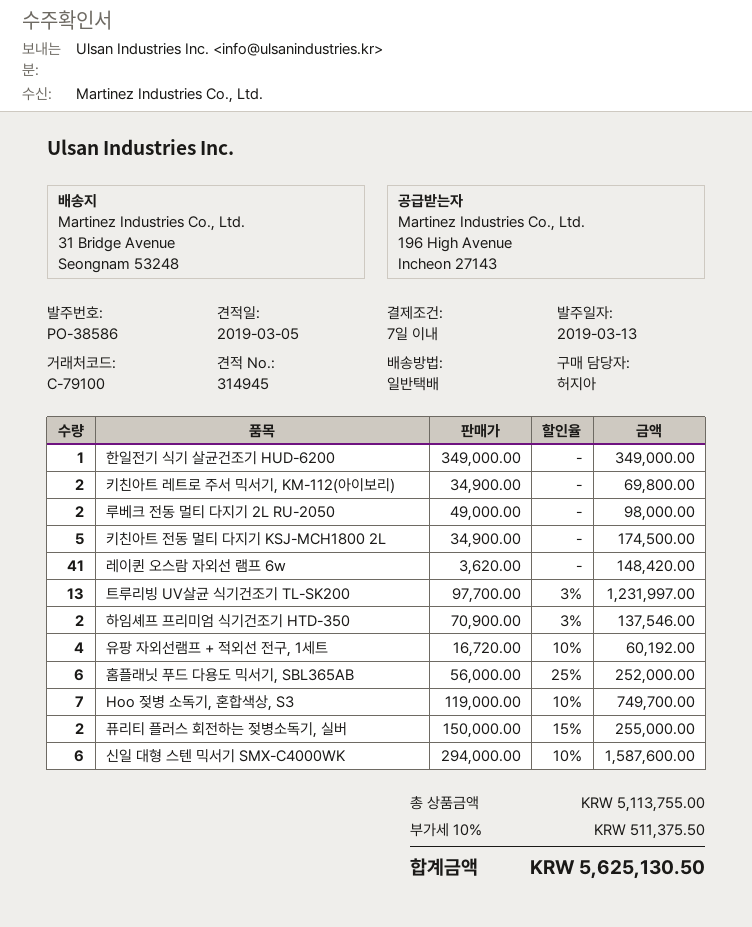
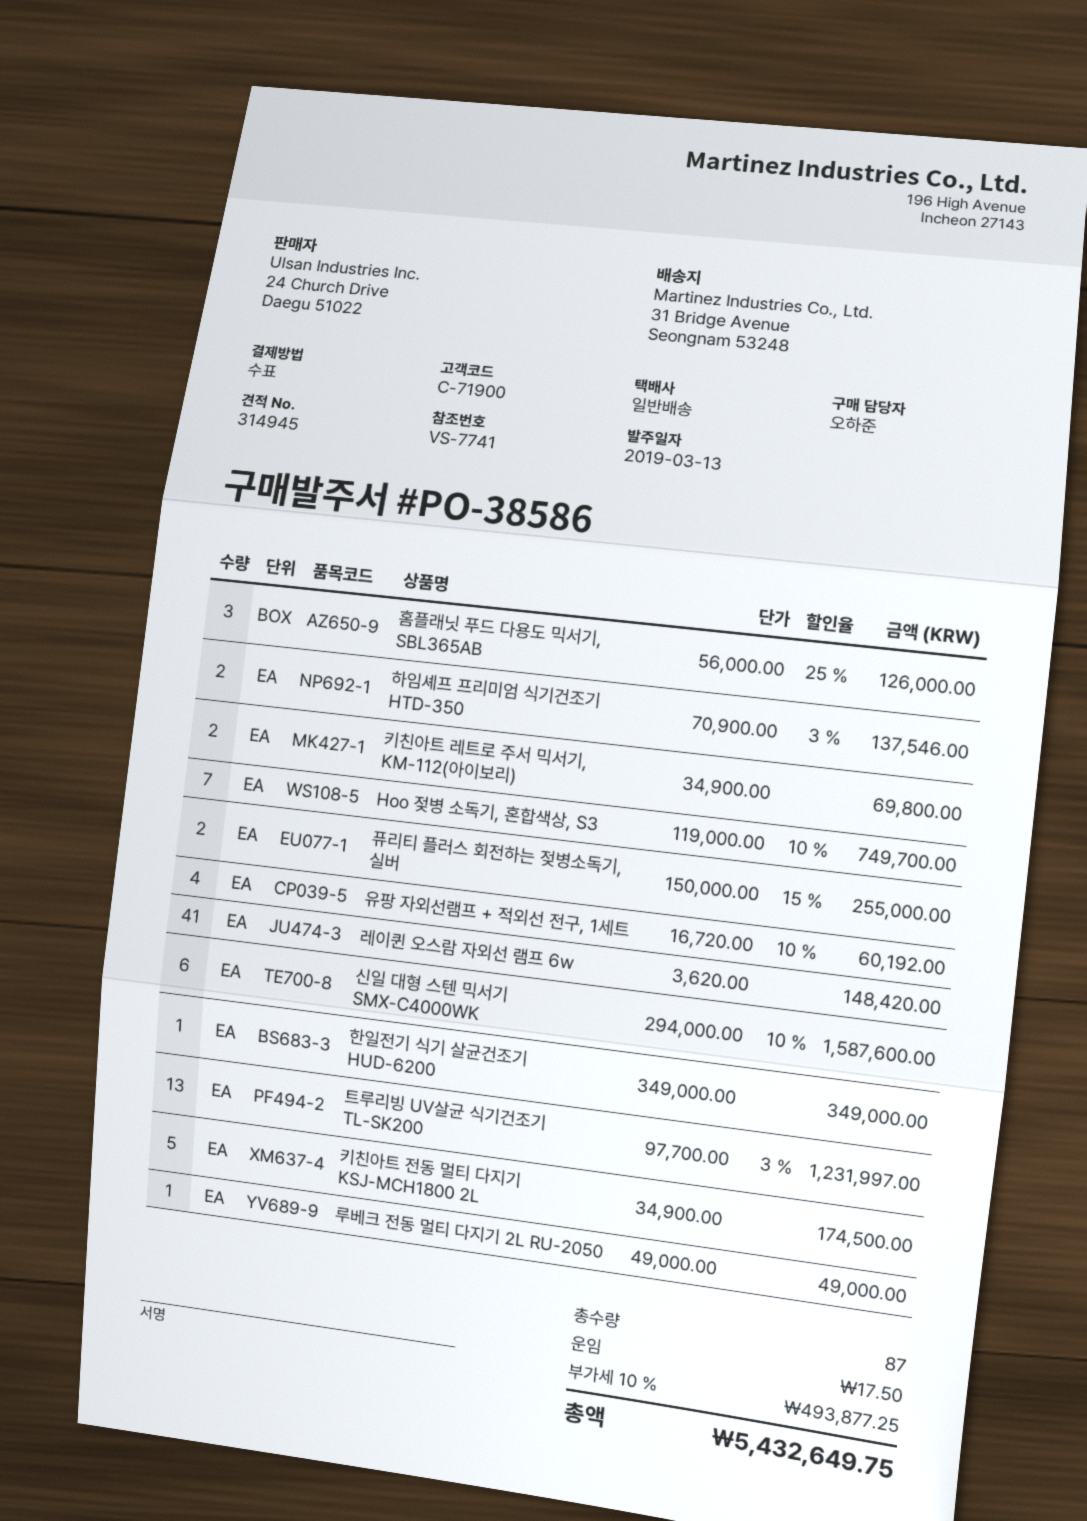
customer number: C-79100 -> C-71900
ordered by: 허지아 -> 오하준
루베크 전동 멀티 다지기 2L RU-2050: 2 x 49000.00 = 98000.00 -> 1 x 49000.00 = 49000.00
홈플래닛 푸드 다용도 믹서기, SBL365AB: 6 x 56000.00 - 25% = 252000.00 -> 3 x 56000.00 - 25% = 126000.00
shipping: none -> 17.50
tax: 10% = 511375.50 -> 10% = 493877.25
total: 5625130.50 -> 5432649.75

